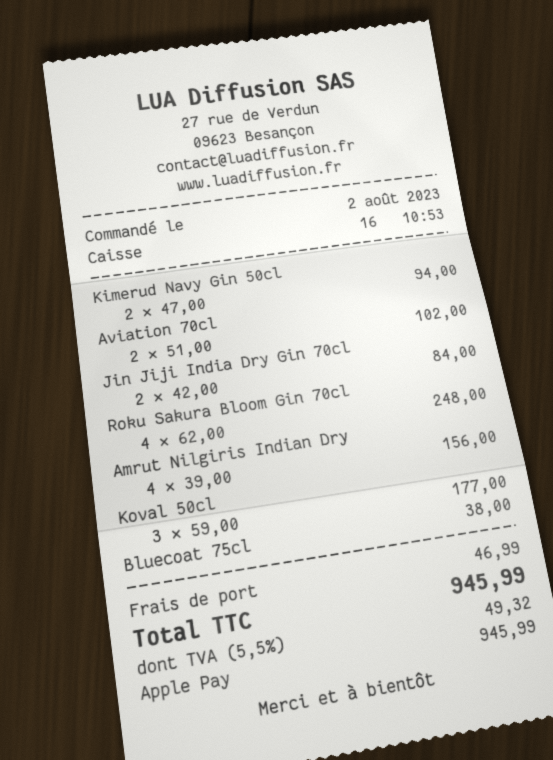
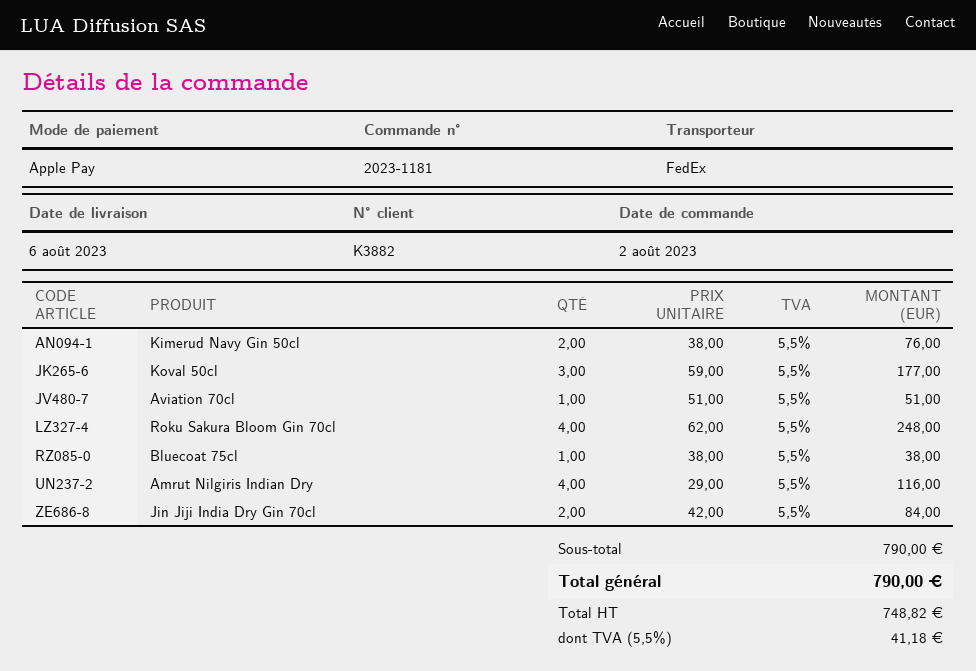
Kimerud Navy Gin 50cl: 2 x 47.00 = 94.00 -> 2 x 38.00 = 76.00
Aviation 70cl: 2 x 51.00 = 102.00 -> 1 x 51.00 = 51.00
Amrut Nilgiris Indian Dry: 4 x 39.00 = 156.00 -> 4 x 29.00 = 116.00
shipping: 46.99 -> none
tax: 5.5% = 49.32 -> 5.5% = 41.18
total: 945.99 -> 790.00

